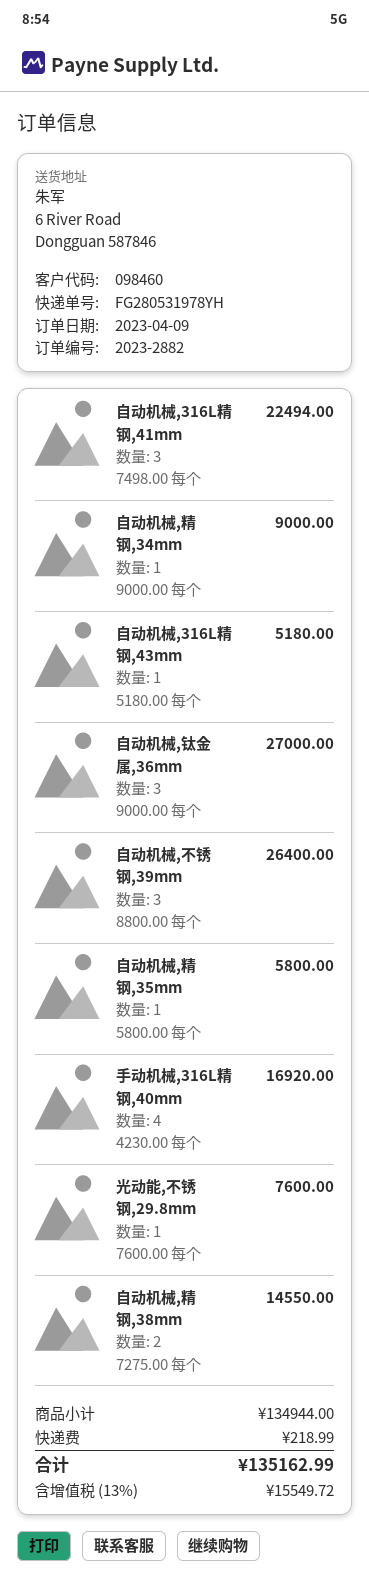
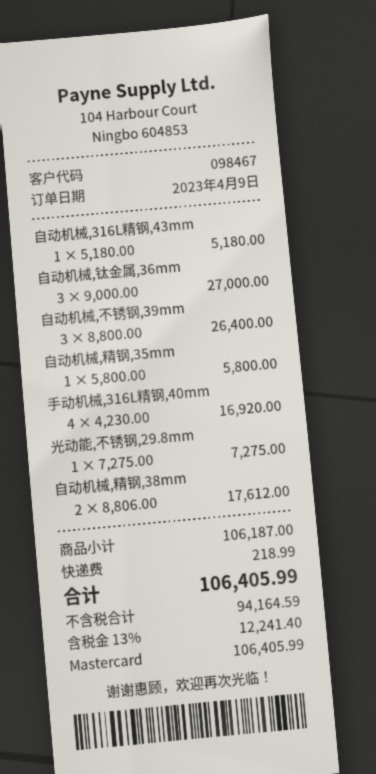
customer number: 098460 -> 098467
自动机械,316L精钢,41mm: 3 x 7498.00 = 22494.00 -> none
自动机械,精钢,34mm: 1 x 9000.00 = 9000.00 -> none
光动能,不锈钢,29.8mm: 1 x 7600.00 = 7600.00 -> 1 x 7275.00 = 7275.00
自动机械,精钢,38mm: 2 x 7275.00 = 14550.00 -> 2 x 8806.00 = 17612.00
subtotal: 134944.00 -> 106187.00
tax: 13% = 15549.72 -> 13% = 12241.40
total: 135162.99 -> 106405.99

